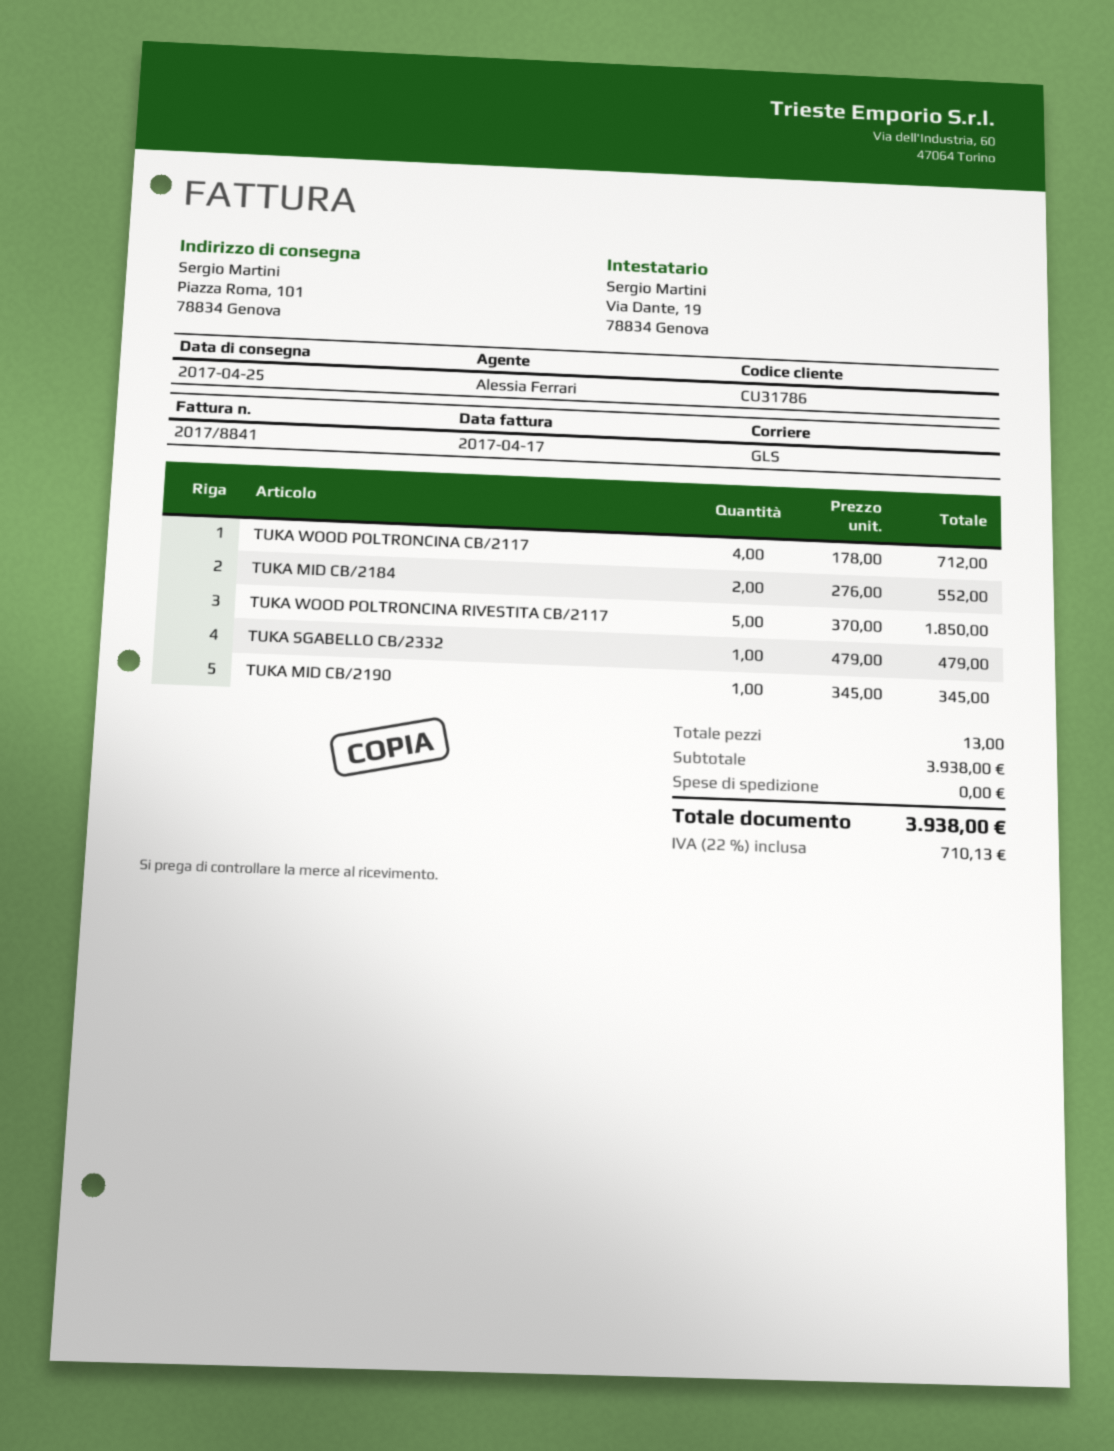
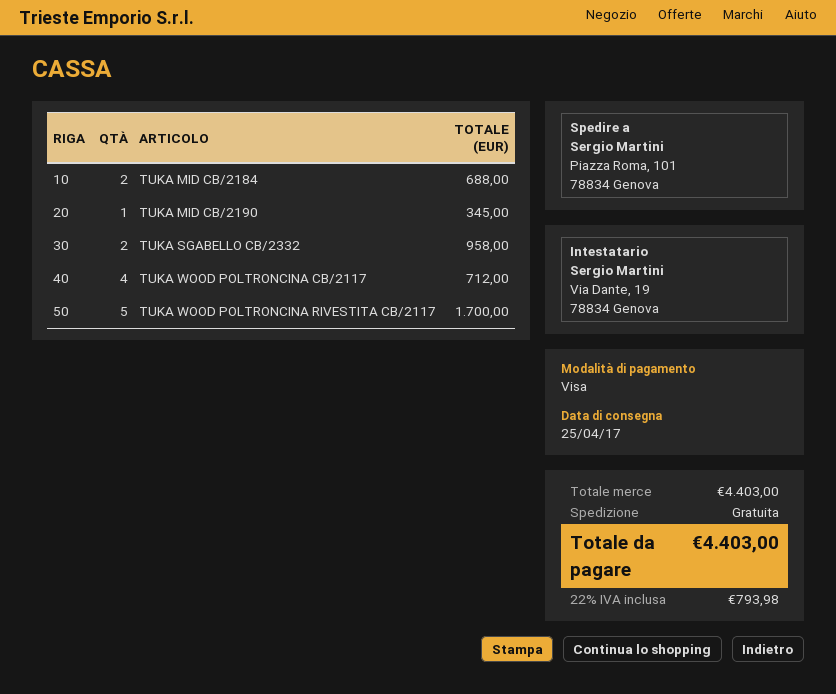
TUKA MID CB/2184: 2 for 552.00 -> 2 for 688.00
TUKA WOOD POLTRONCINA RIVESTITA CB/2117: 5 for 1850.00 -> 5 for 1700.00
TUKA SGABELLO CB/2332: 1 for 479.00 -> 2 for 958.00
subtotal: 3938.00 -> 4403.00
tax: 22% = 710.13 -> 22% = 793.98
total: 3938.00 -> 4403.00

